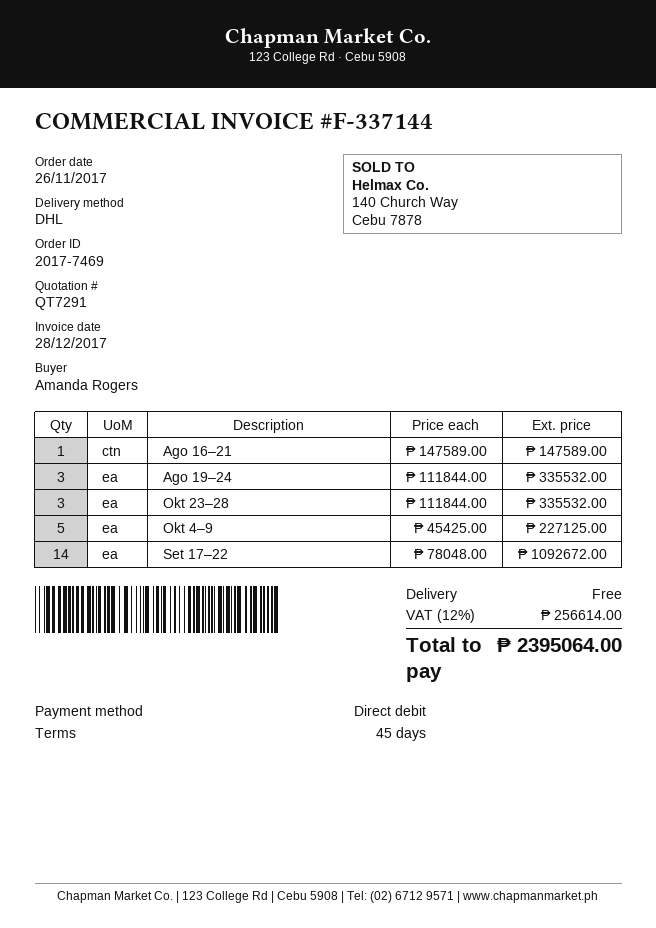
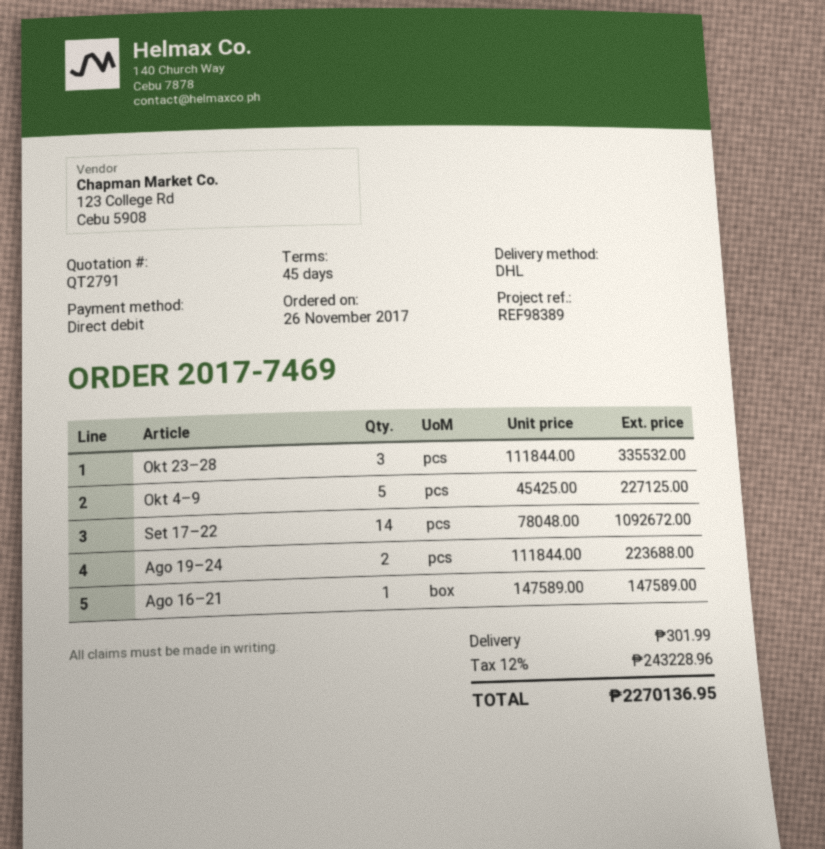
quote number: QT7291 -> QT2791
Ago 19–24: 3 x 111844.00 = 335532.00 -> 2 x 111844.00 = 223688.00
shipping: 0.00 -> 301.99
tax: 12% = 256614.00 -> 12% = 243228.96
total: 2395064.00 -> 2270136.95

